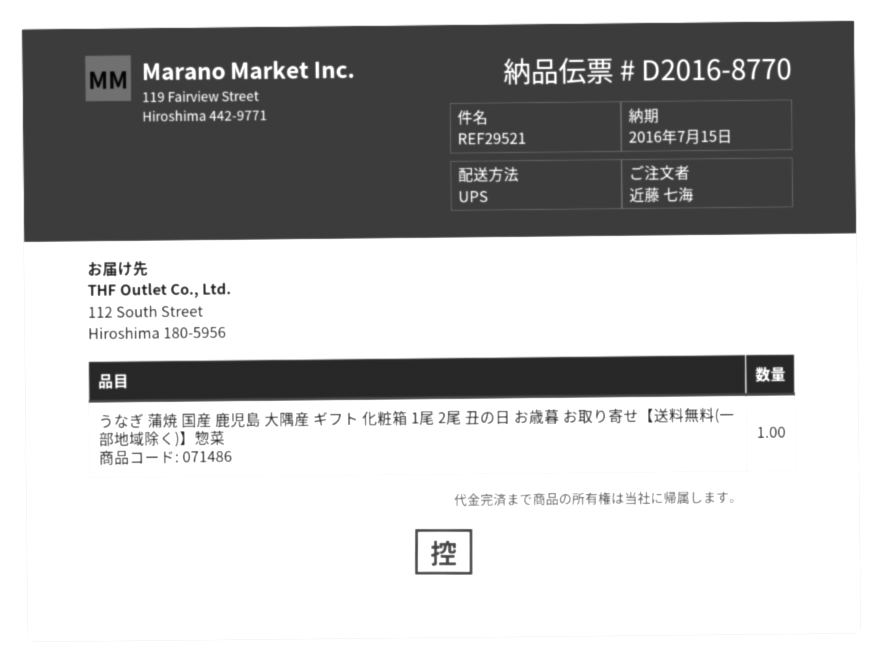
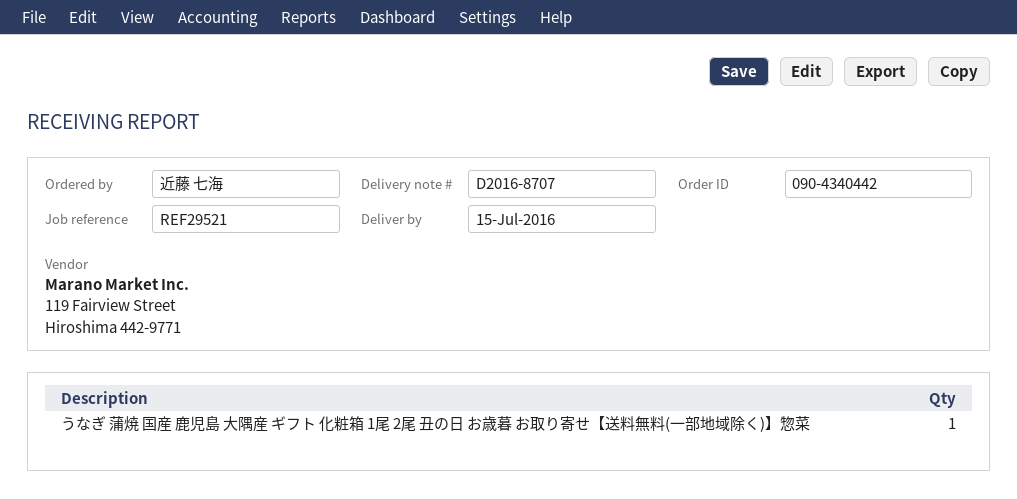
delivery note number: D2016-8770 -> D2016-8707

